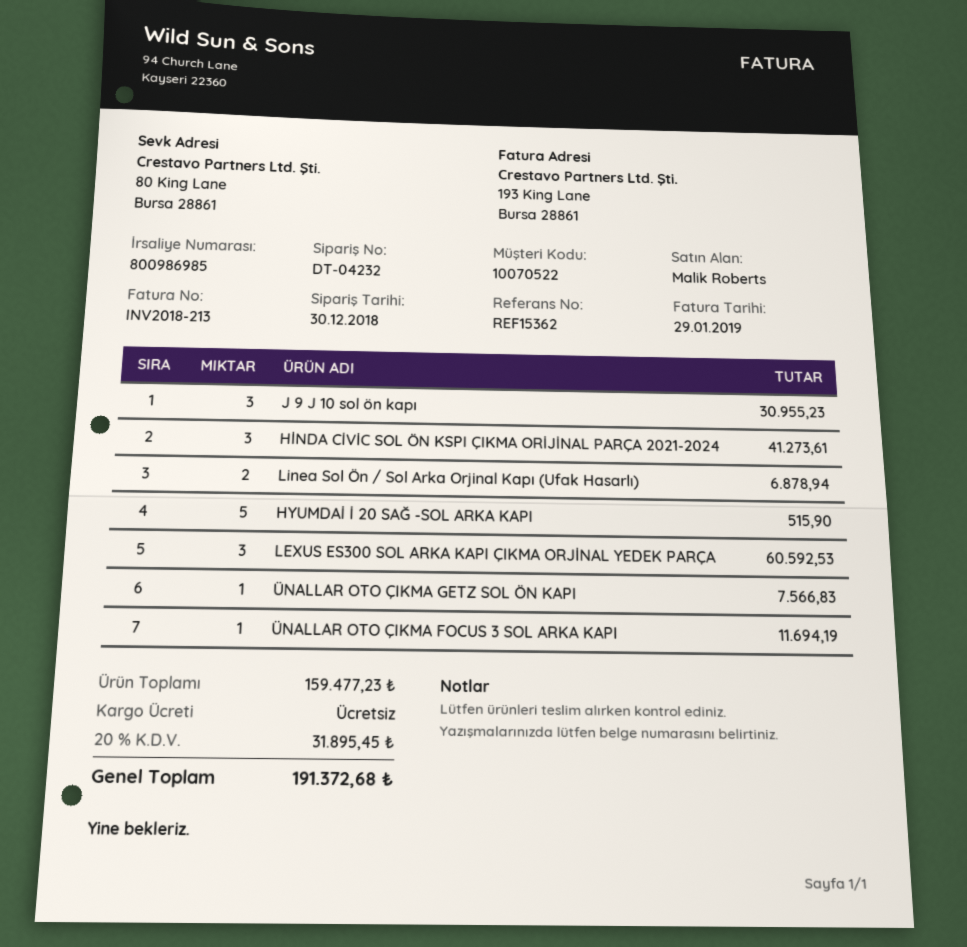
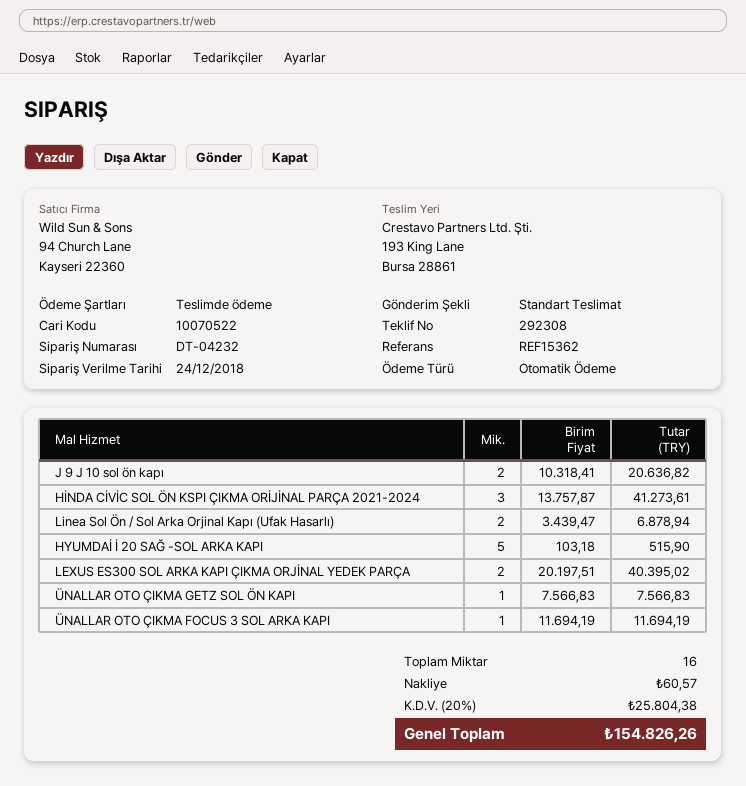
order date: 2018-12-30 -> 2018-12-24
ship to: 80 King Lane, Bursa 28861 -> 193 King Lane, Bursa 28861
J 9 J 10 sol ön kapı: 3 for 30955.23 -> 2 for 20636.82
LEXUS ES300 SOL ARKA KAPI ÇIKMA ORJİNAL YEDEK PARÇA: 3 for 60592.53 -> 2 for 40395.02
shipping: 0.00 -> 60.57
tax: 20% = 31895.45 -> 20% = 25804.38
total: 191372.68 -> 154826.26

